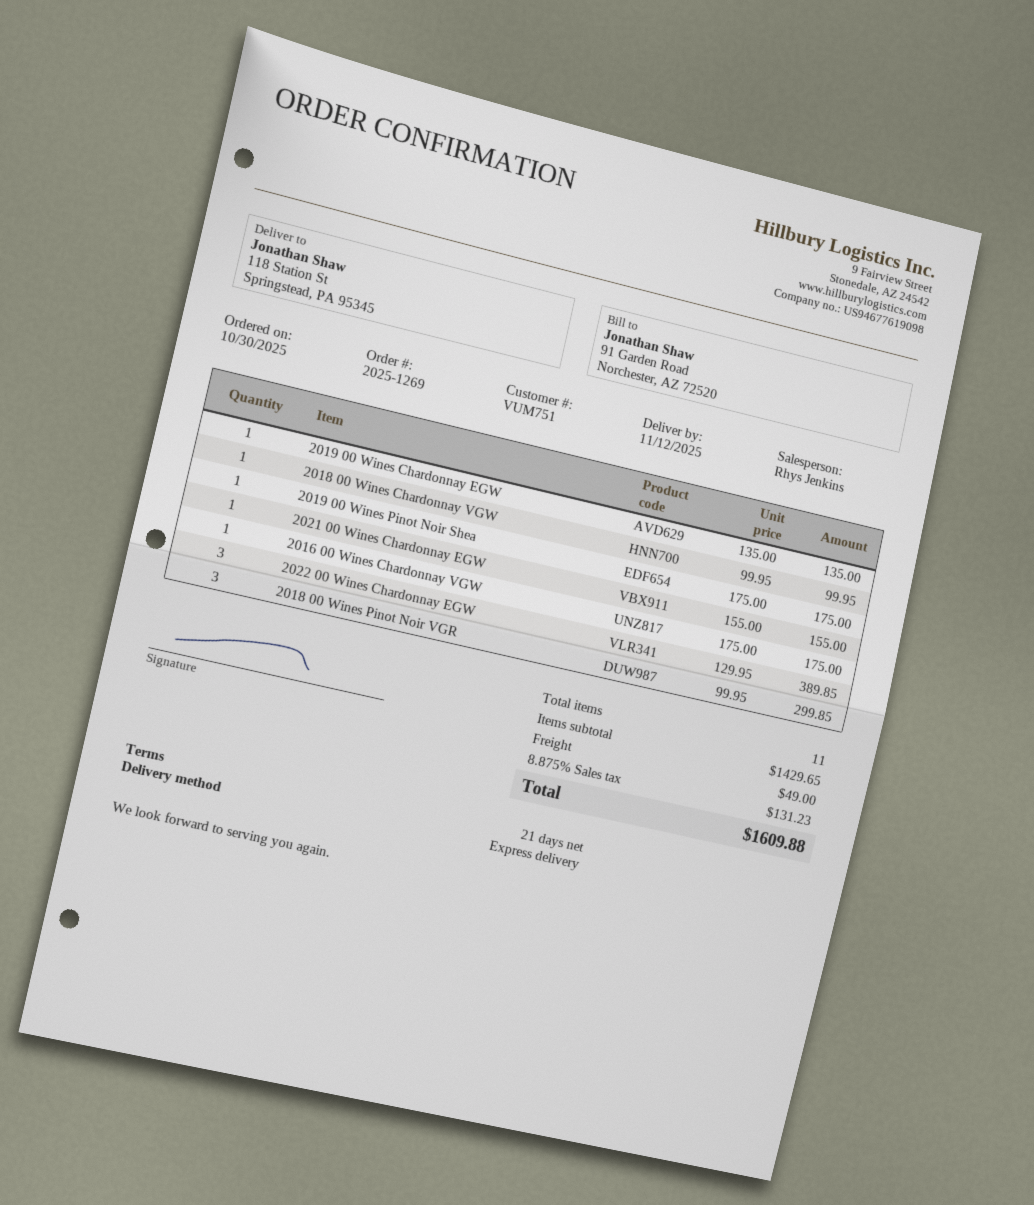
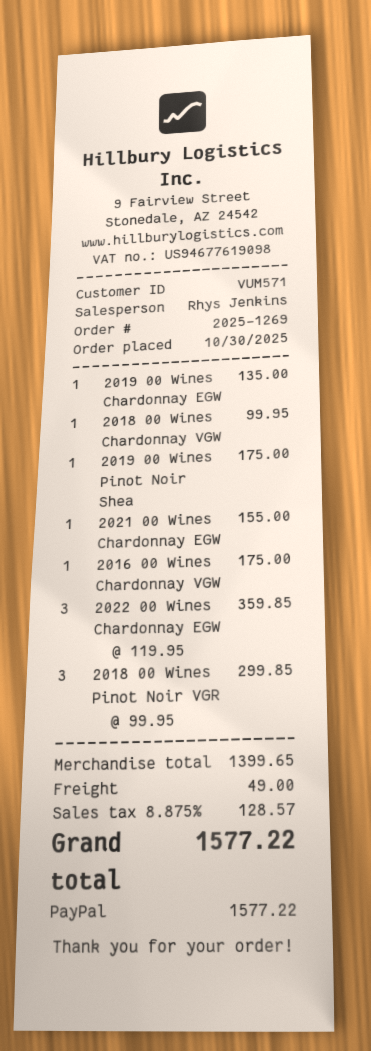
customer number: VUM751 -> VUM571
2022 00 Wines Chardonnay EGW: 3 x 129.95 = 389.85 -> 3 x 119.95 = 359.85
subtotal: 1429.65 -> 1399.65
tax: 8.875% = 131.23 -> 8.875% = 128.57
total: 1609.88 -> 1577.22

